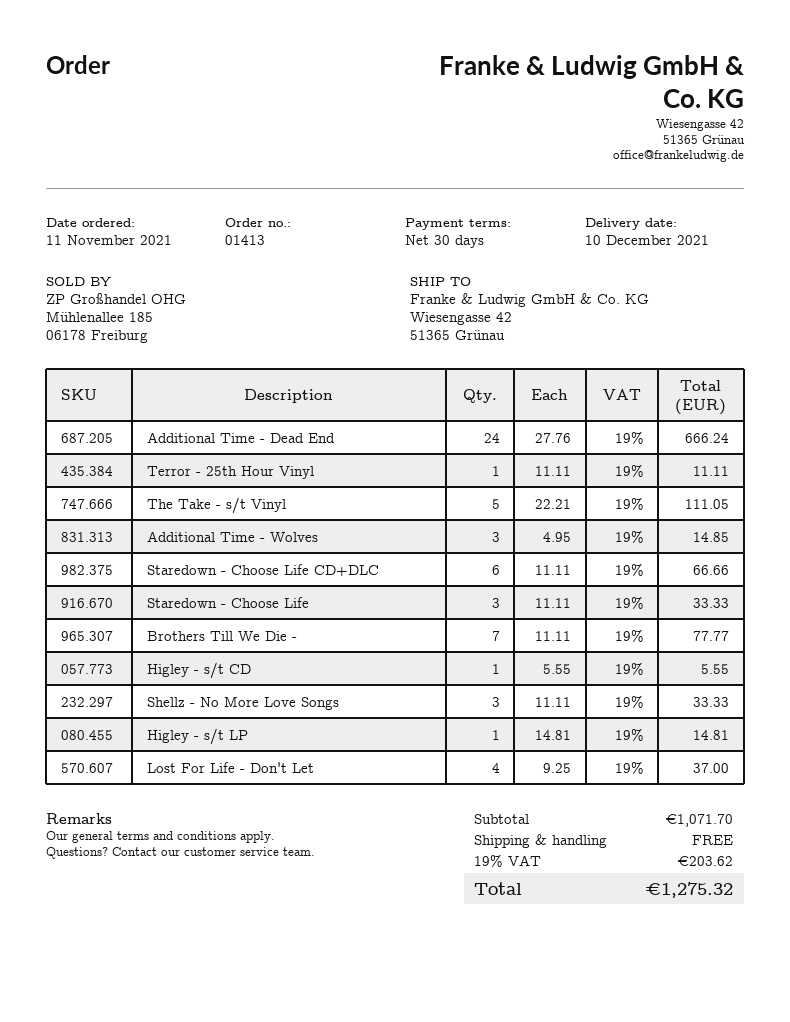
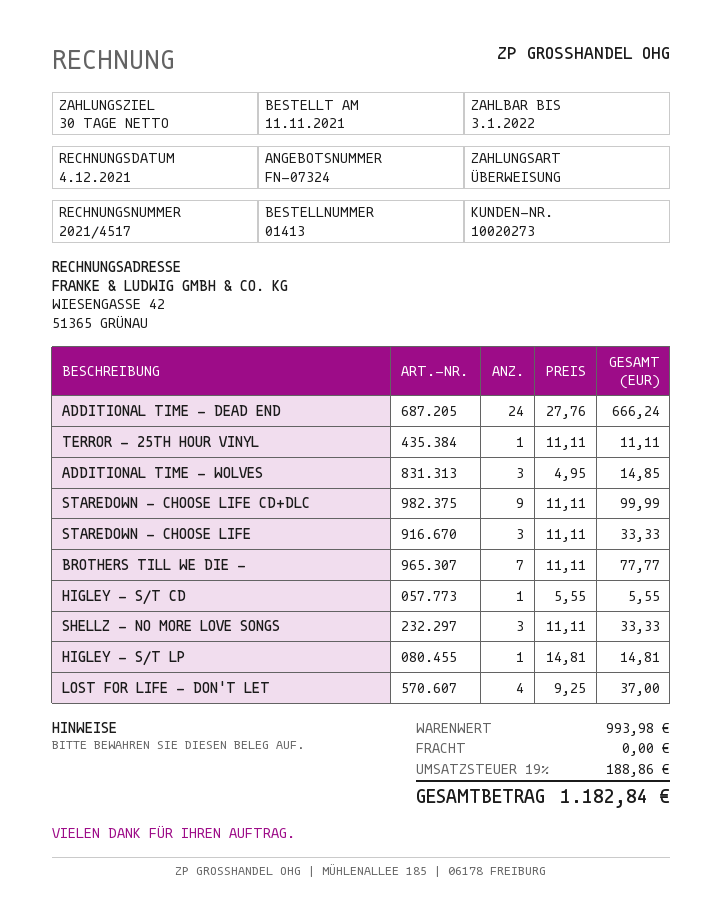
The Take - s/t Vinyl: 5 x 22.21 = 111.05 -> none
Staredown - Choose Life CD+DLC: 6 x 11.11 = 66.66 -> 9 x 11.11 = 99.99
subtotal: 1071.70 -> 993.98
tax: 19% = 203.62 -> 19% = 188.86
total: 1275.32 -> 1182.84

